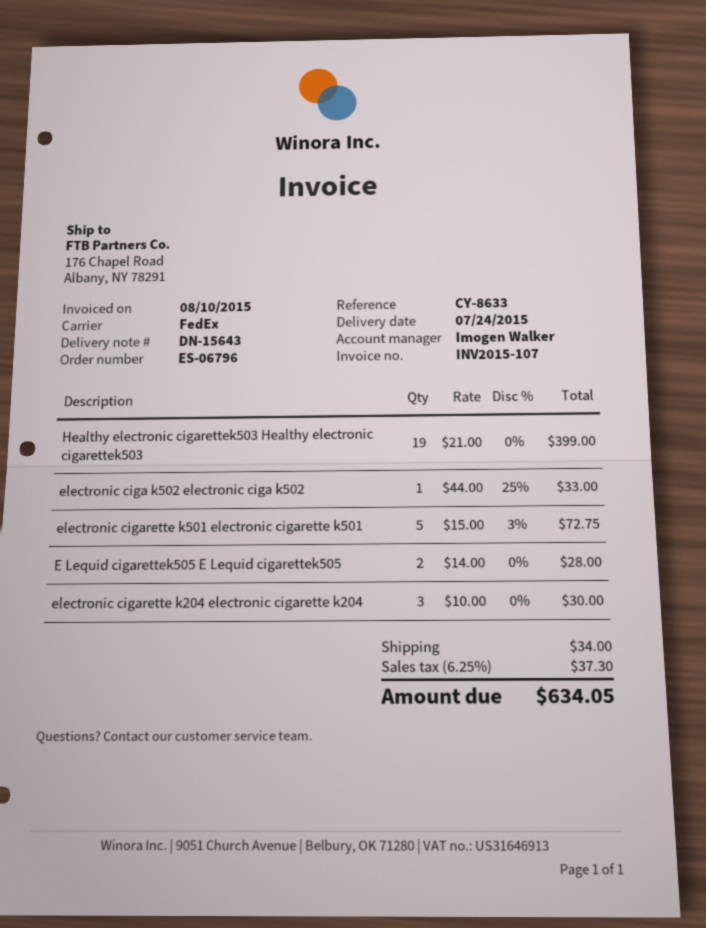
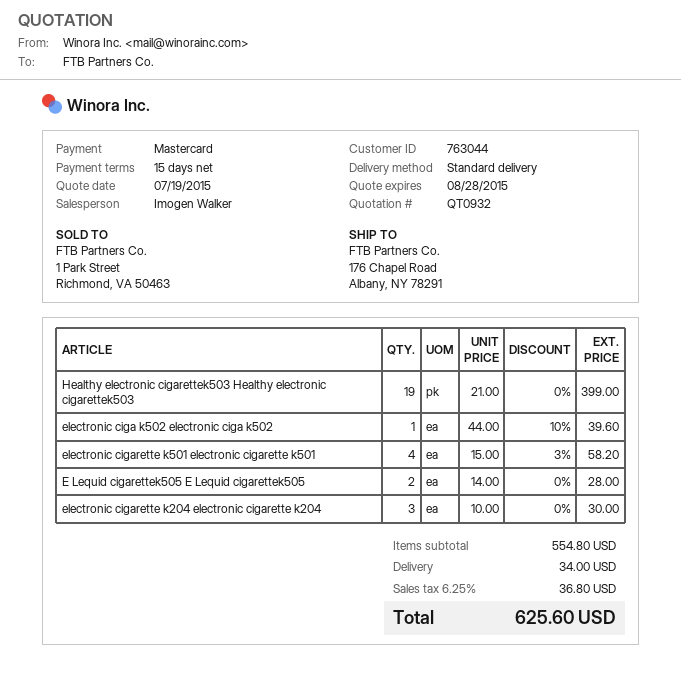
shipping method: FedEx -> standard
electronic ciga k502 electronic ciga k502: 1 x 44.00 - 25% = 33.00 -> 1 x 44.00 - 10% = 39.60
electronic cigarette k501 electronic cigarette k501: 5 x 15.00 - 3% = 72.75 -> 4 x 15.00 - 3% = 58.20
tax: 6.25% = 37.30 -> 6.25% = 36.80
total: 634.05 -> 625.60

